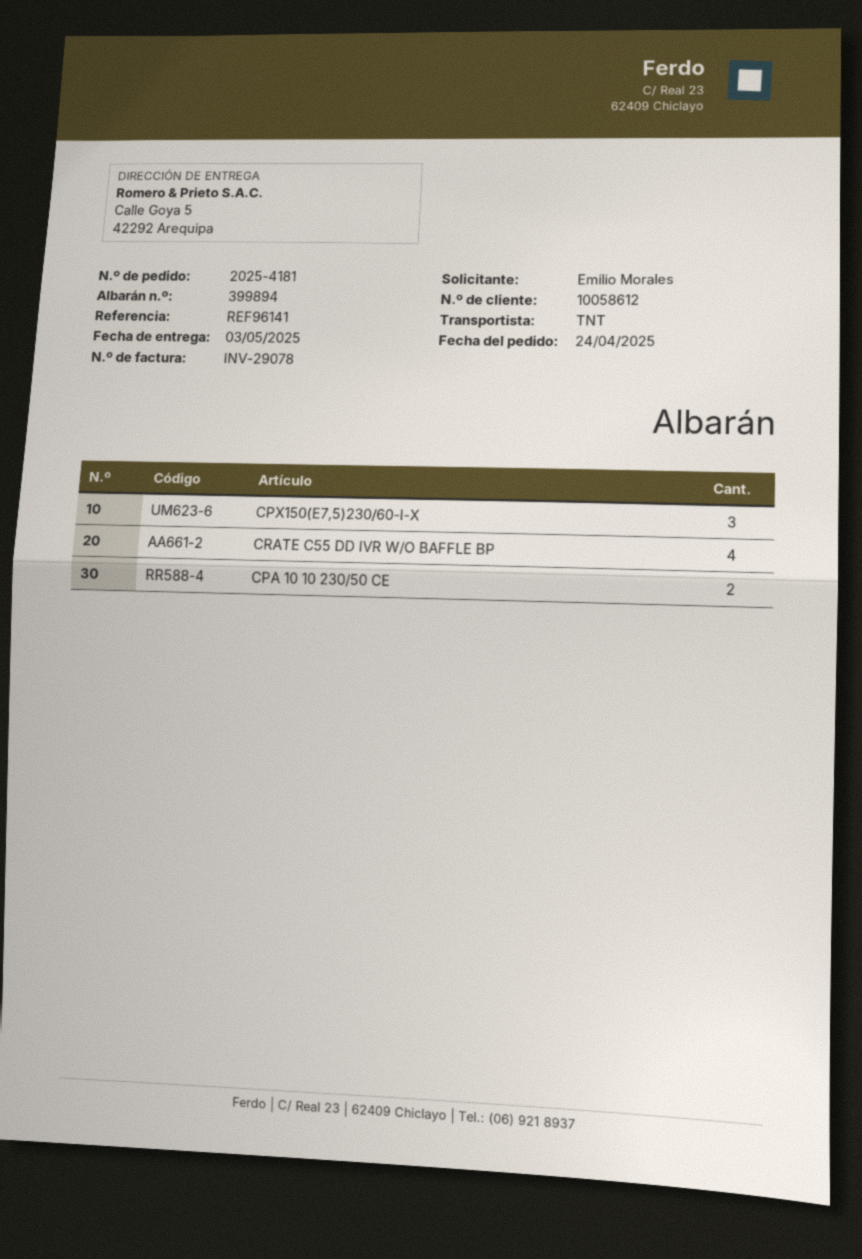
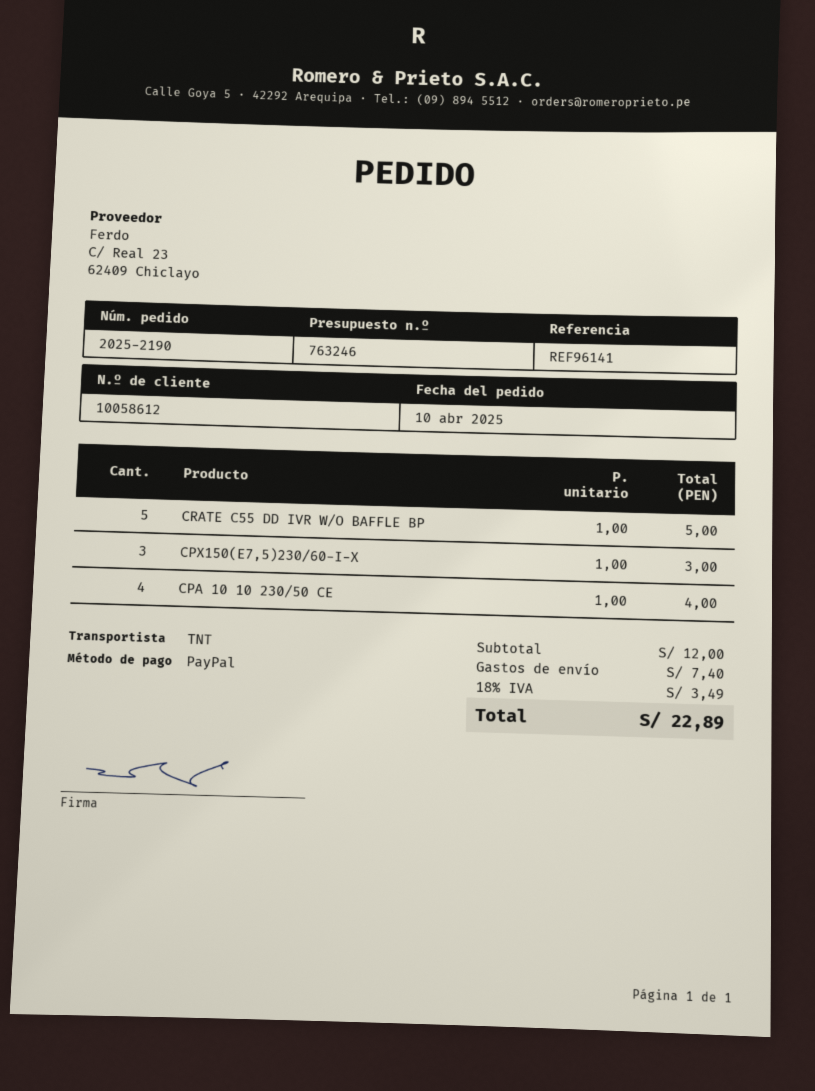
order number: 2025-4181 -> 2025-2190
order date: 2025-04-24 -> 2025-04-10
CRATE C55 DD IVR W/O BAFFLE BP: 4 -> 5
CPA 10 10 230/50 CE: 2 -> 4

